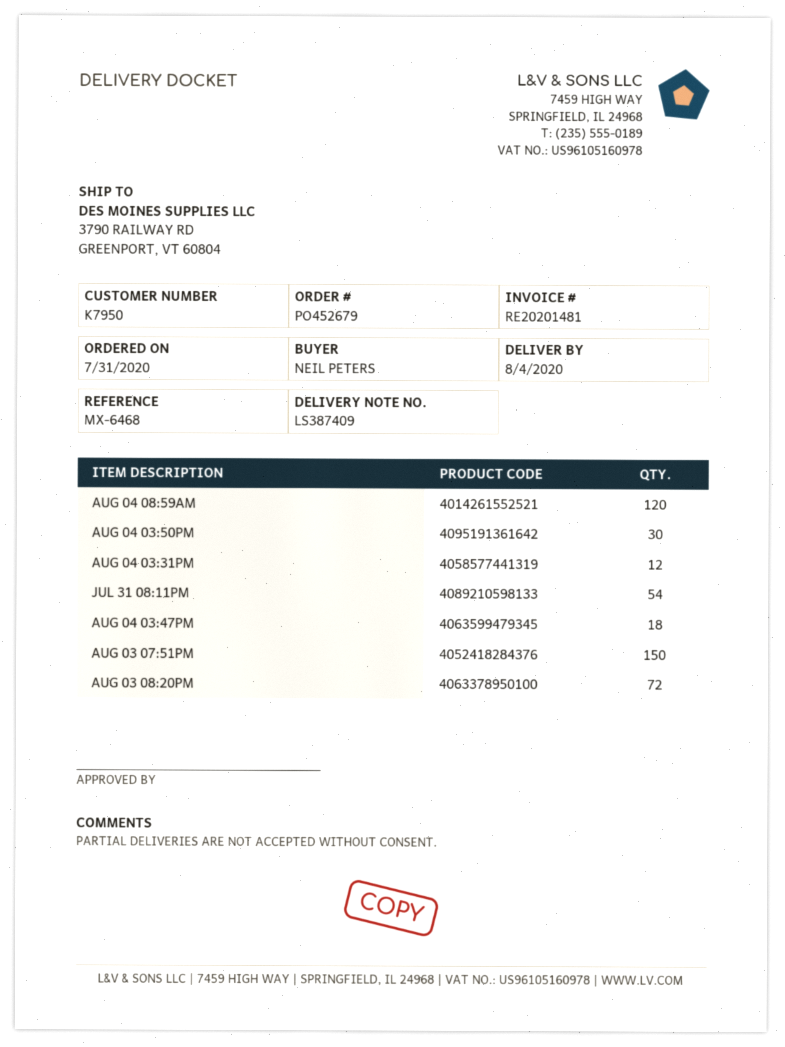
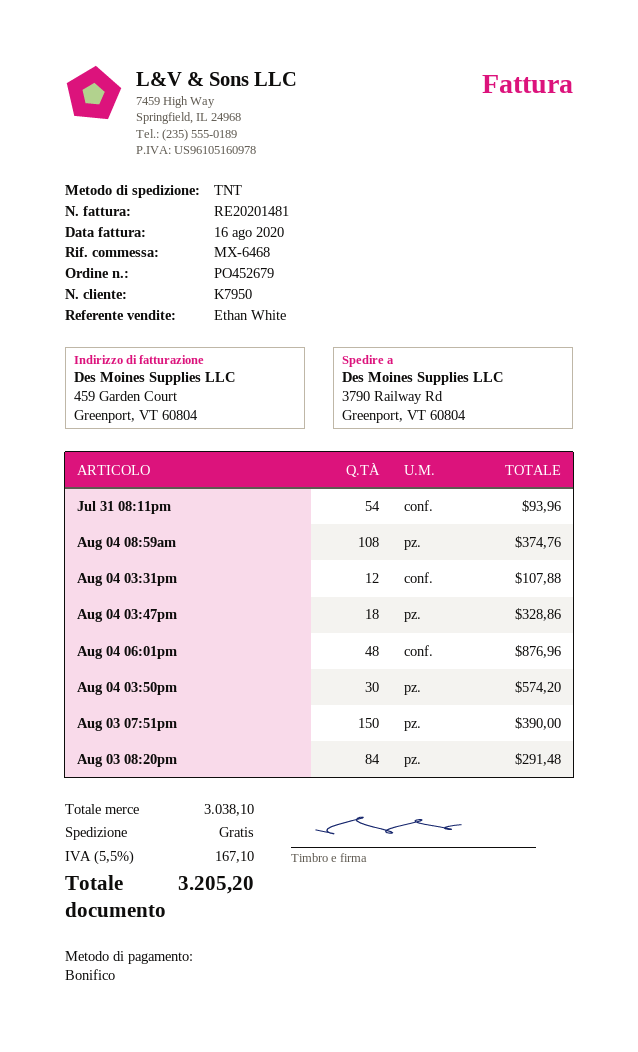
AUG 04 08:59AM: 120 -> 108
AUG 03 08:20PM: 72 -> 84
Aug 04 06:01pm: none -> 48

